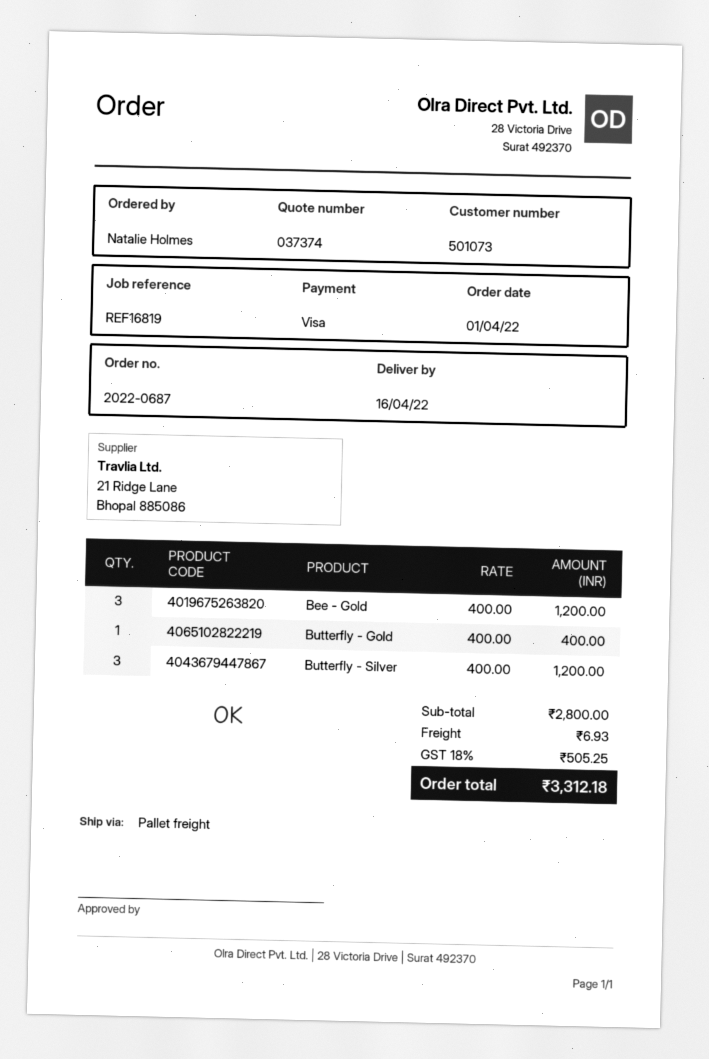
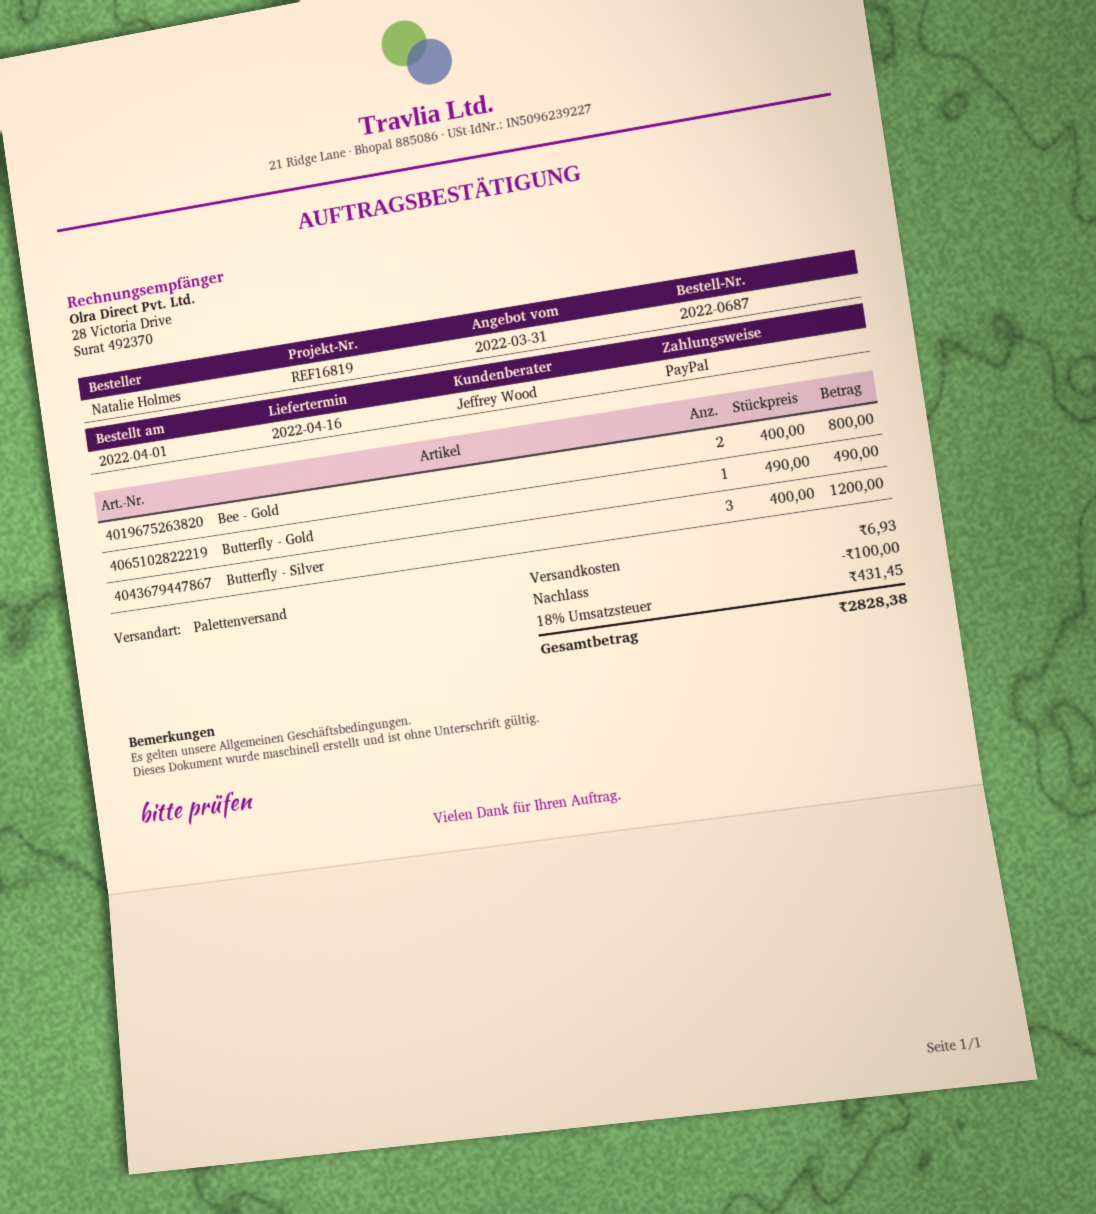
payment method: Visa -> PayPal
Bee - Gold: 3 x 400.00 = 1200.00 -> 2 x 400.00 = 800.00
Butterfly - Gold: 1 x 400.00 = 400.00 -> 1 x 490.00 = 490.00
discount: none -> 100.00
tax: 18% = 505.25 -> 18% = 431.45
total: 3312.18 -> 2828.38

